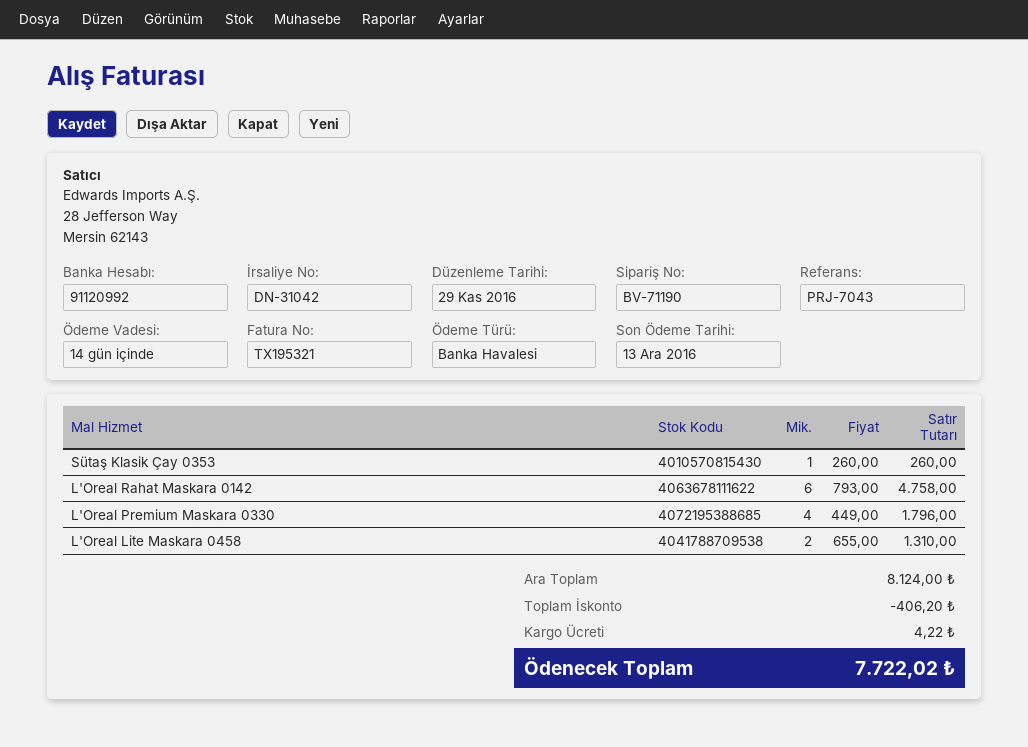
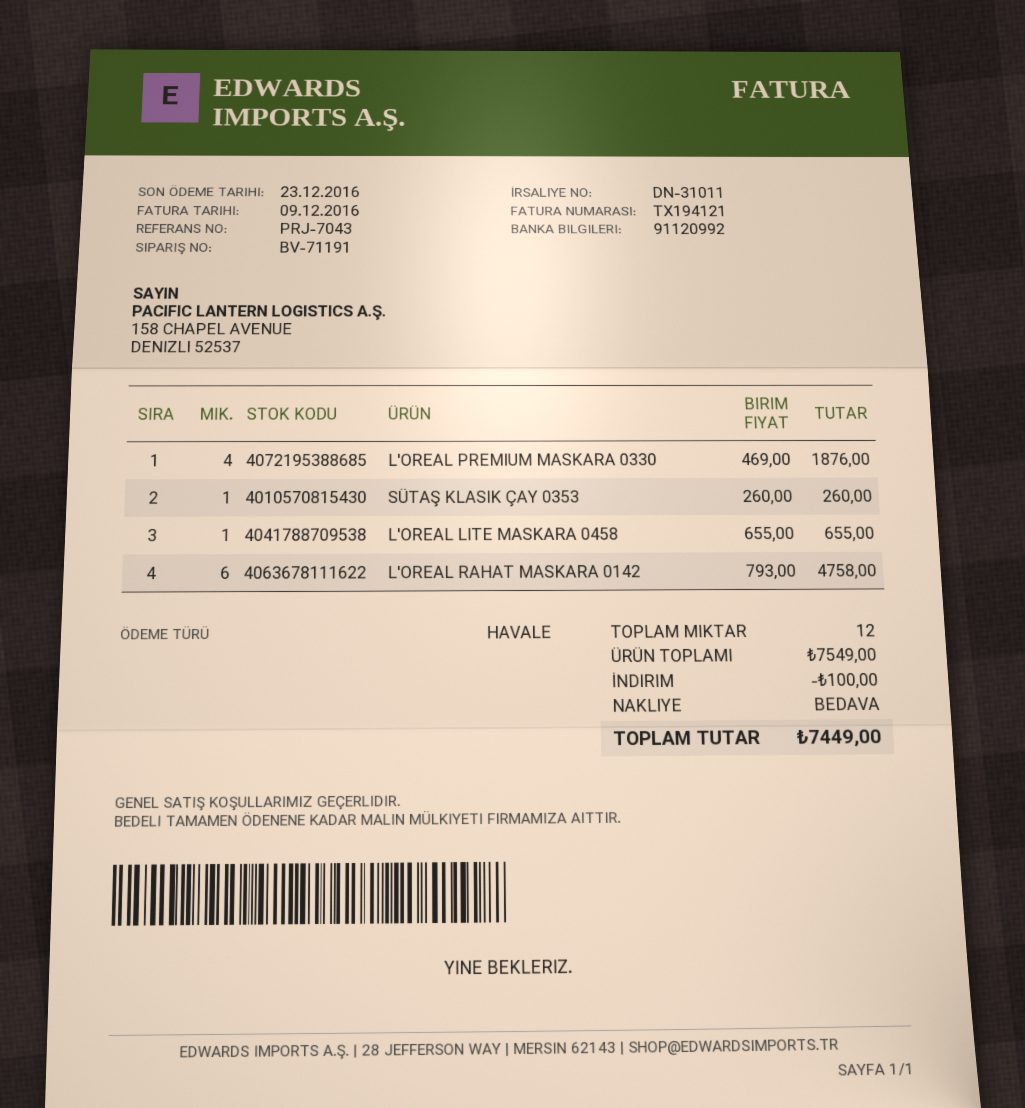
order number: BV-71190 -> BV-71191
delivery note number: DN-31042 -> DN-31011
invoice number: TX195321 -> TX194121
invoice date: 2016-11-29 -> 2016-12-09
due date: 2016-12-13 -> 2016-12-23
L'Oreal Premium Maskara 0330: 4 x 449.00 = 1796.00 -> 4 x 469.00 = 1876.00
L'Oreal Lite Maskara 0458: 2 x 655.00 = 1310.00 -> 1 x 655.00 = 655.00
subtotal: 8124.00 -> 7549.00
discount: 406.20 -> 100.00
shipping: 4.22 -> 0.00
total: 7722.02 -> 7449.00

